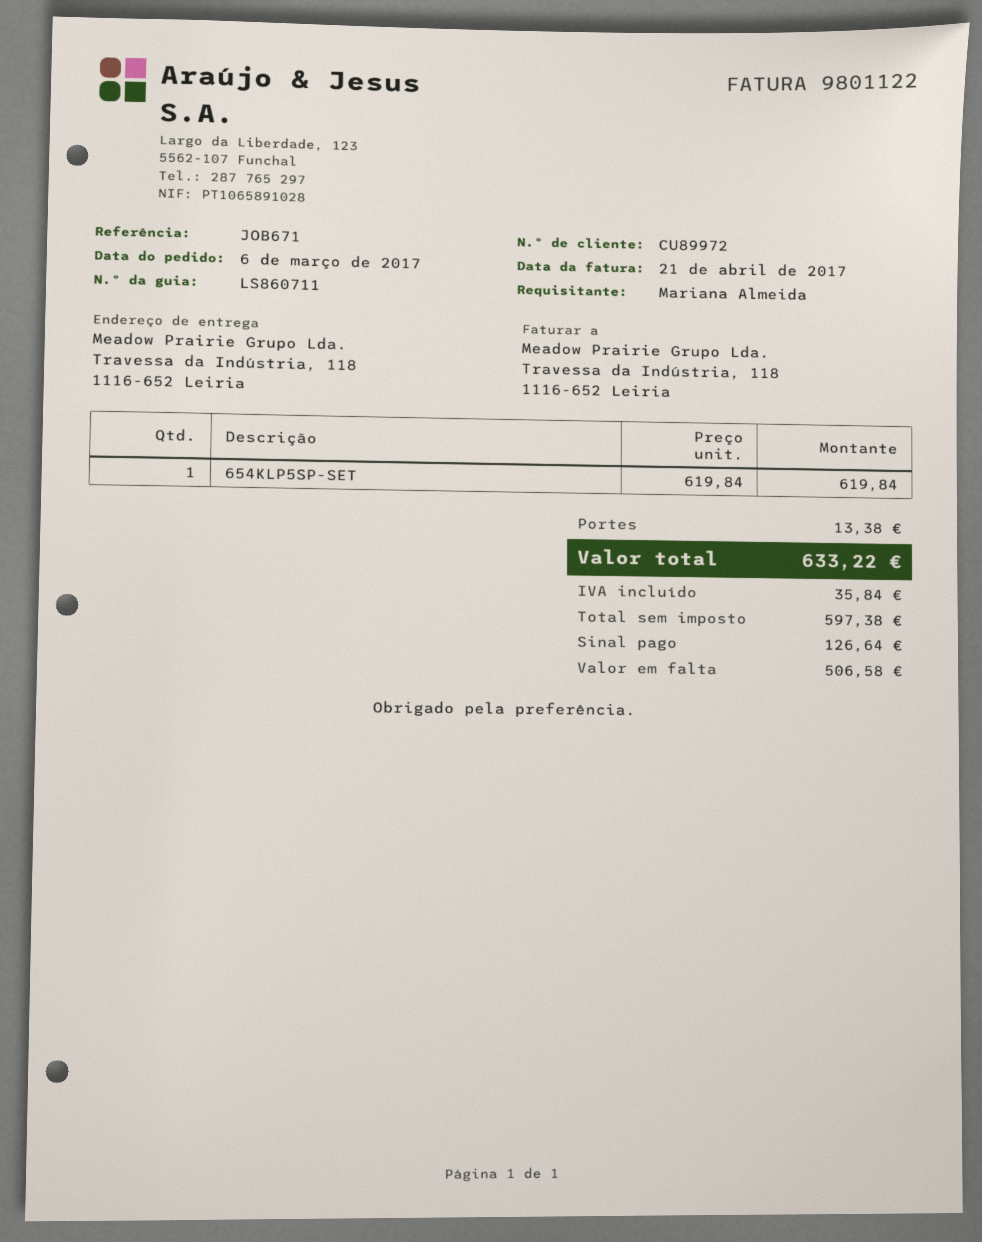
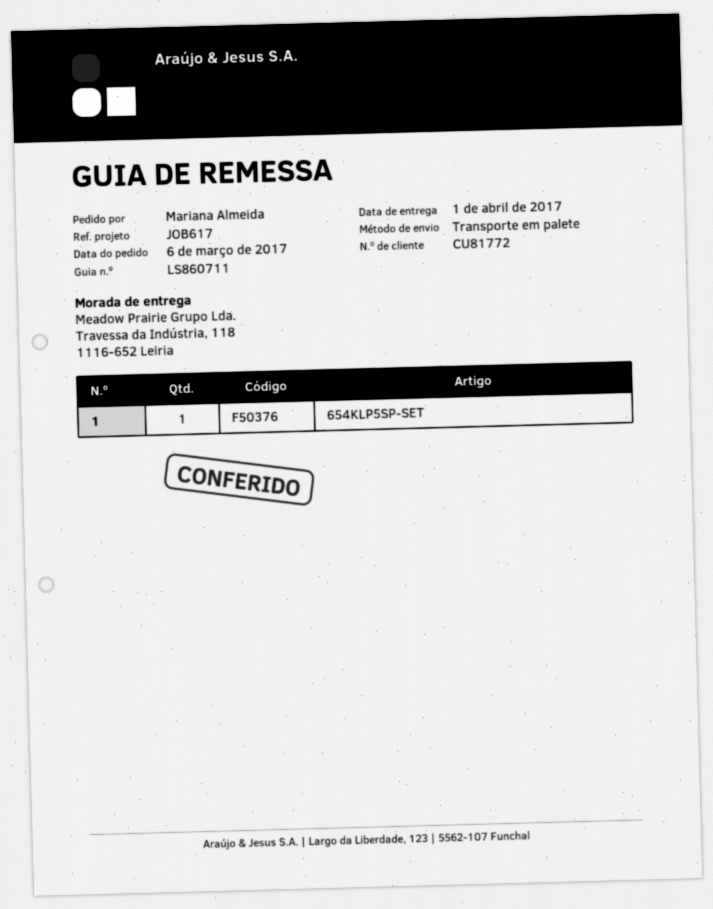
customer number: CU89972 -> CU81772
reference: JOB671 -> JOB617

